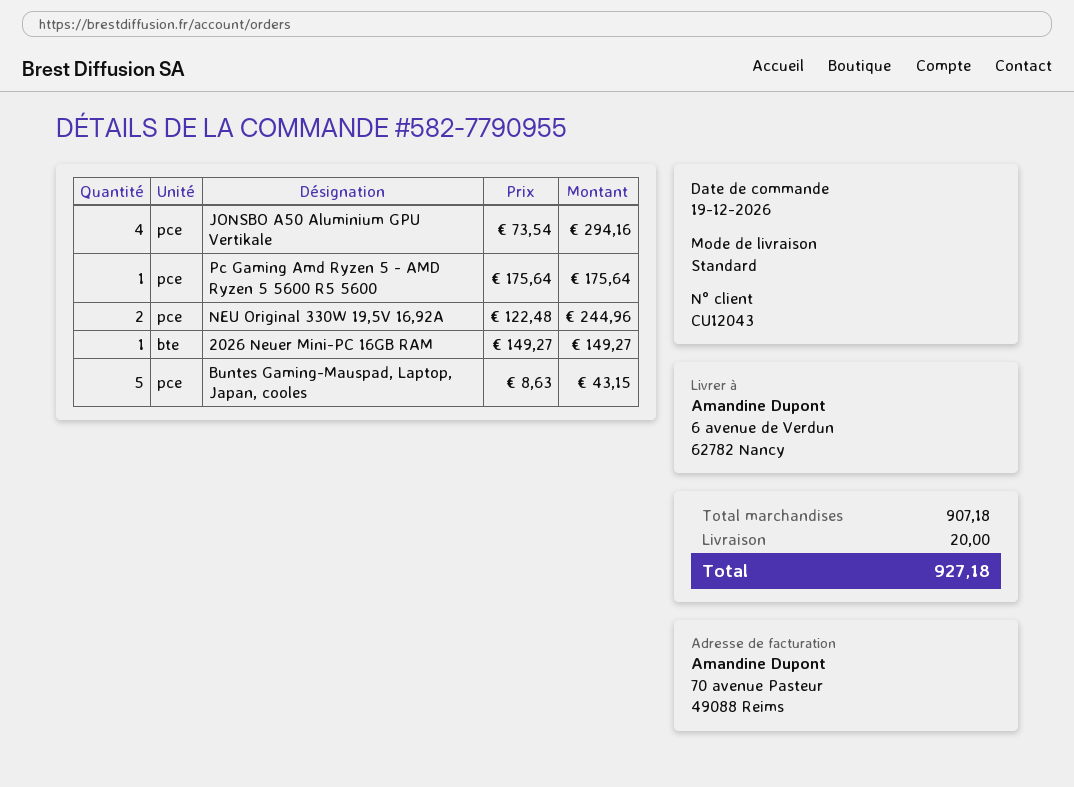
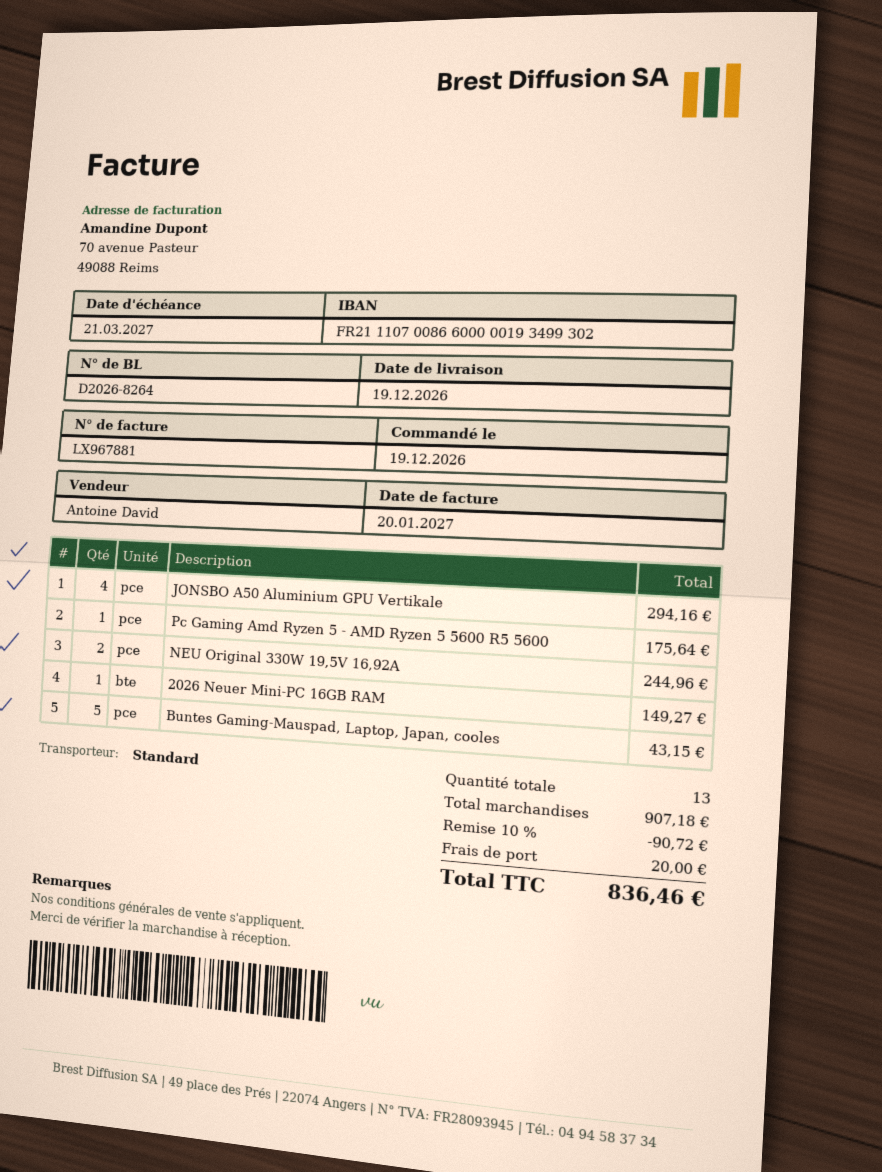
discount: none -> 10% = 90.72
total: 927.18 -> 836.46

